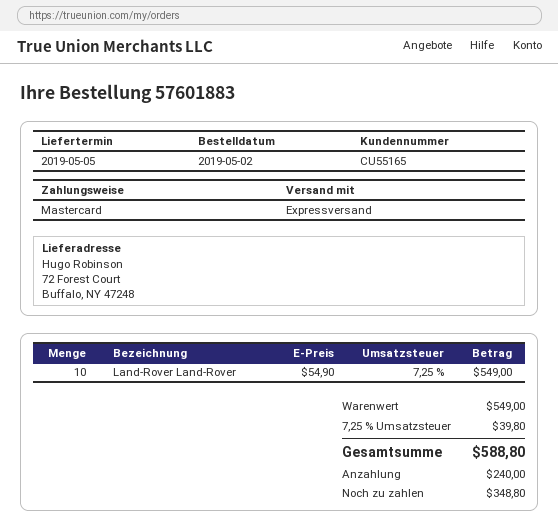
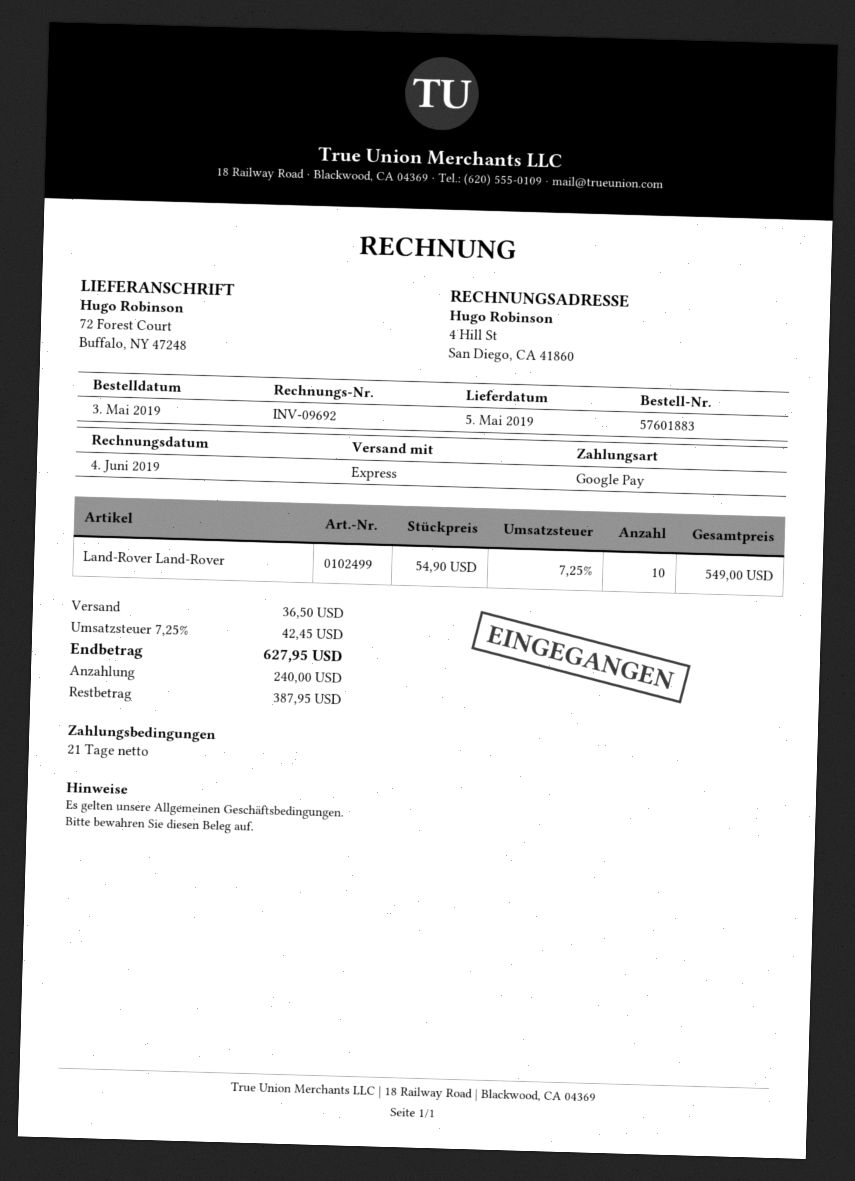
order date: 2019-05-02 -> 2019-05-03
payment method: Mastercard -> Google Pay
shipping: none -> 36.50
tax: 7.25% = 39.80 -> 7.25% = 42.45
total: 588.80 -> 627.95
balance: 348.80 -> 387.95

